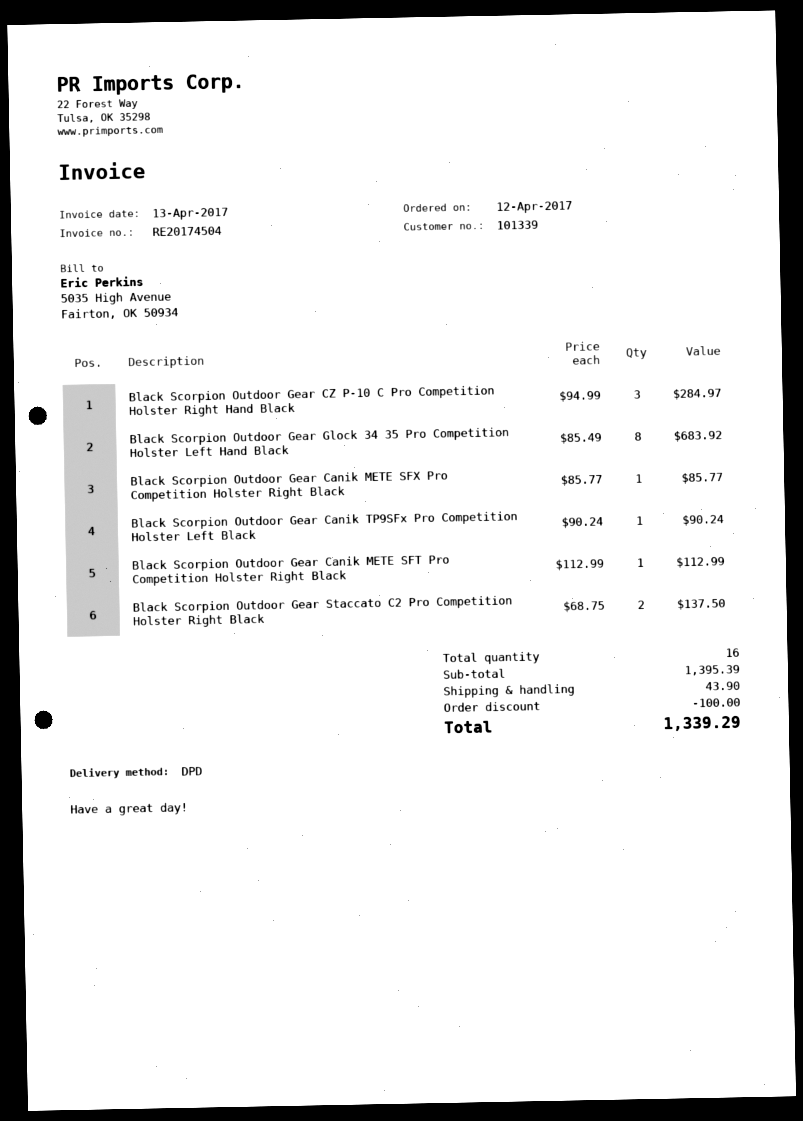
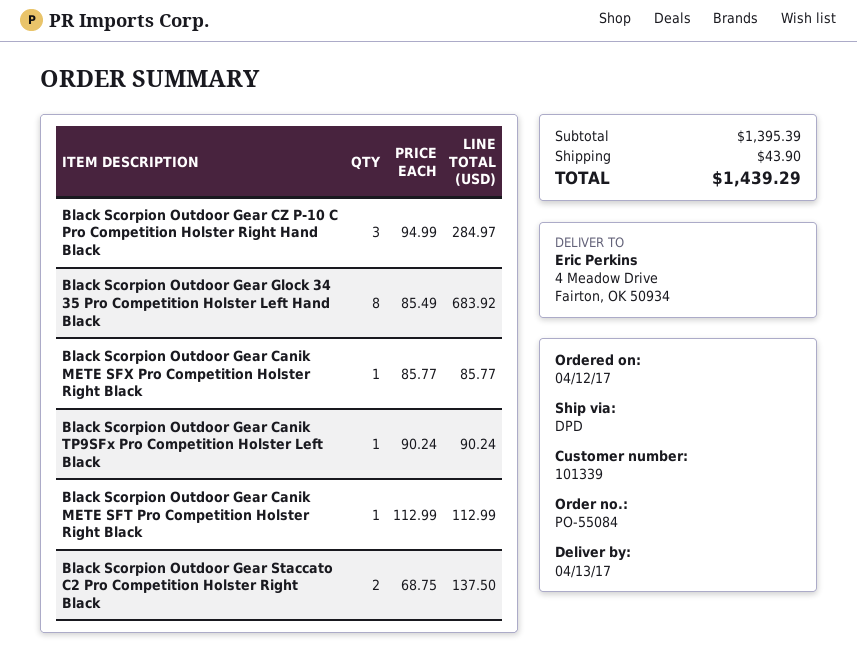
discount: 100.00 -> none
total: 1339.29 -> 1439.29

